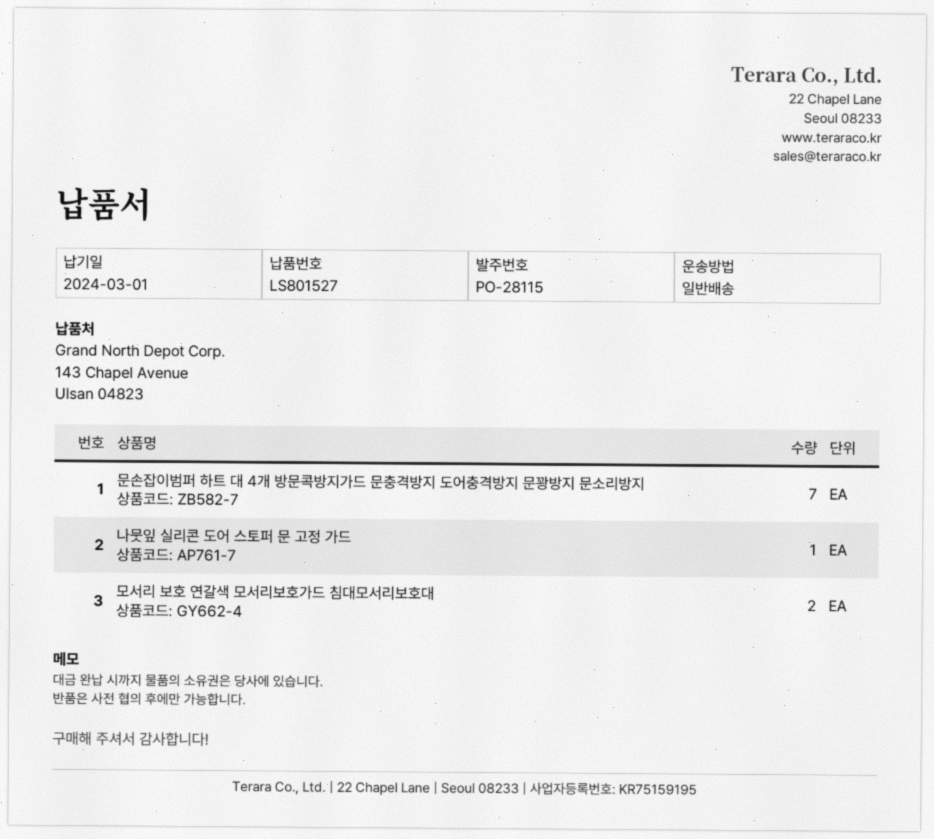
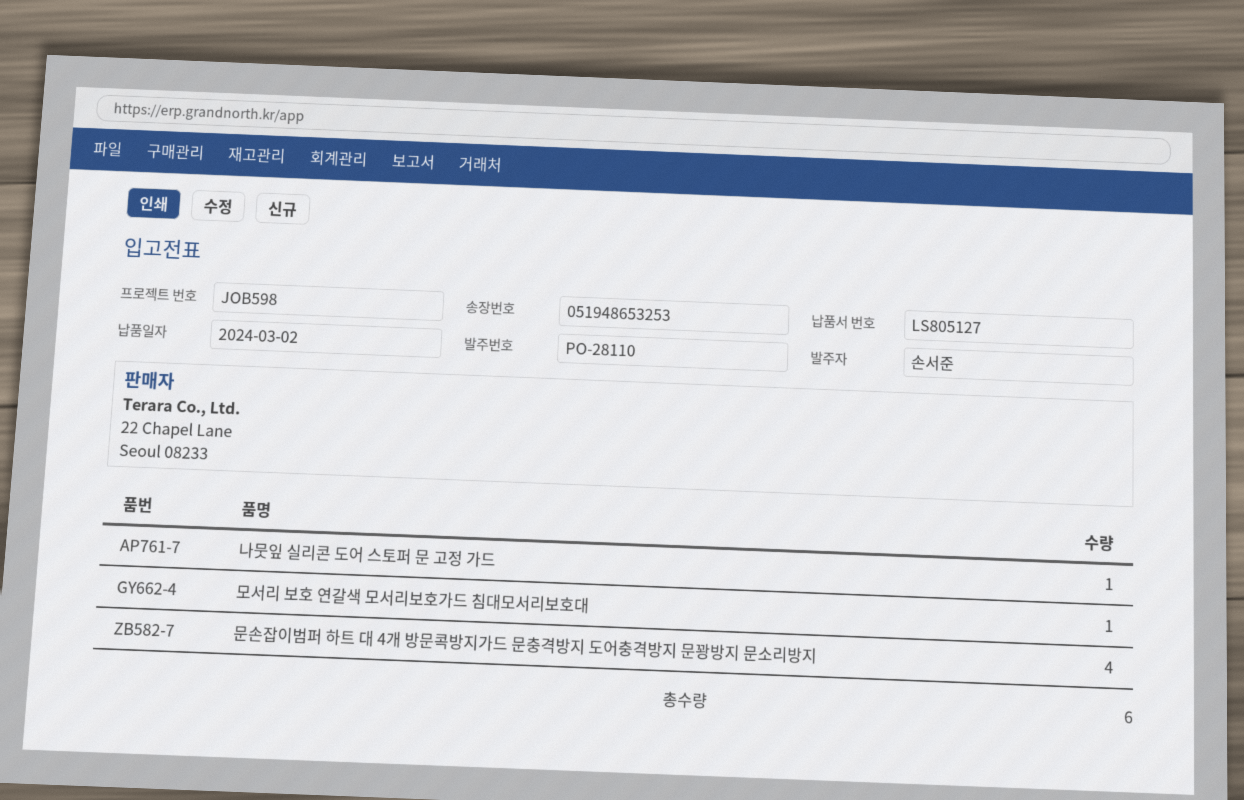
order number: PO-28115 -> PO-28110
delivery note number: LS801527 -> LS805127
delivery date: 2024-03-01 -> 2024-03-02
문손잡이범퍼 하트 대 4개 방문콕방지가드 문충격방지 도어충격방지 문꽝방지 문소리방지: 7 -> 4
모서리 보호 연갈색 모서리보호가드 침대모서리보호대: 2 -> 1

